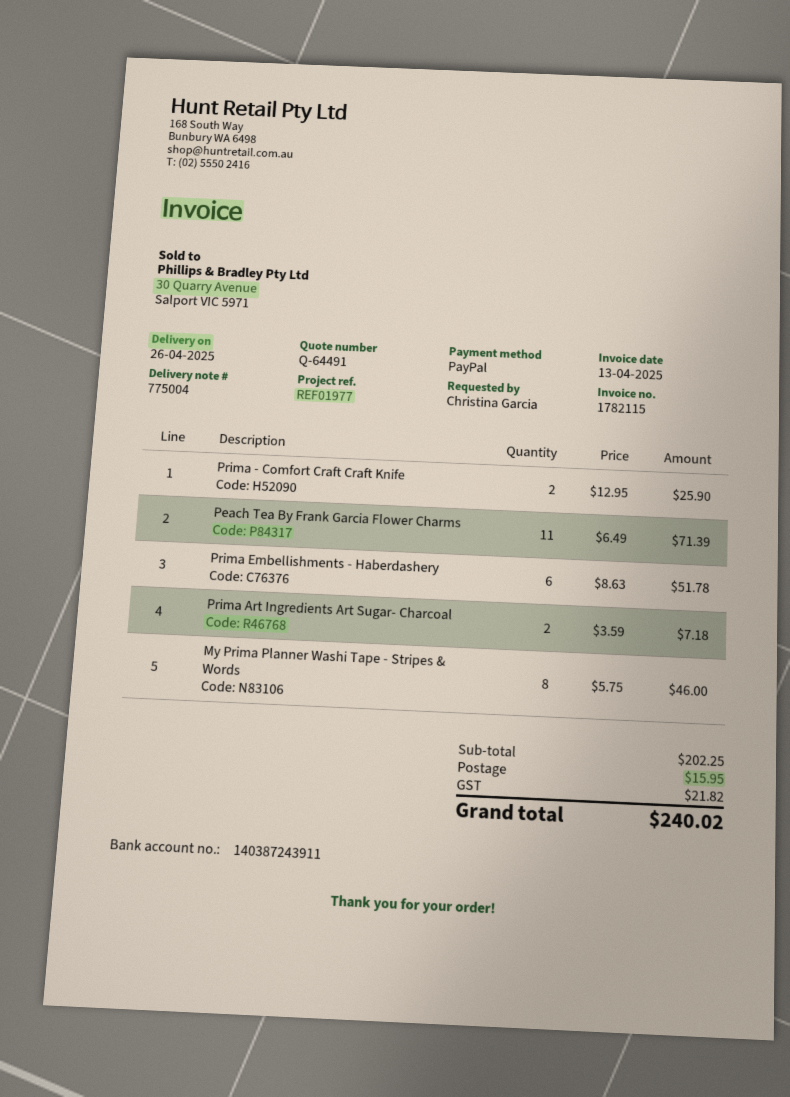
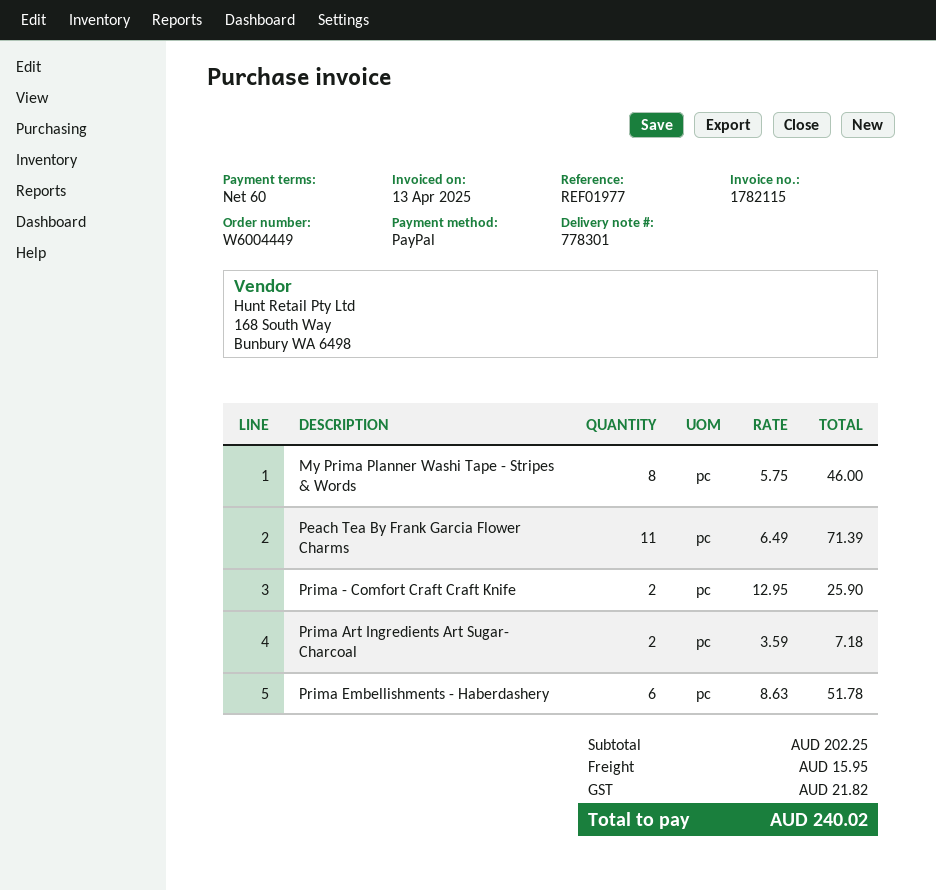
delivery note number: 775004 -> 778301

